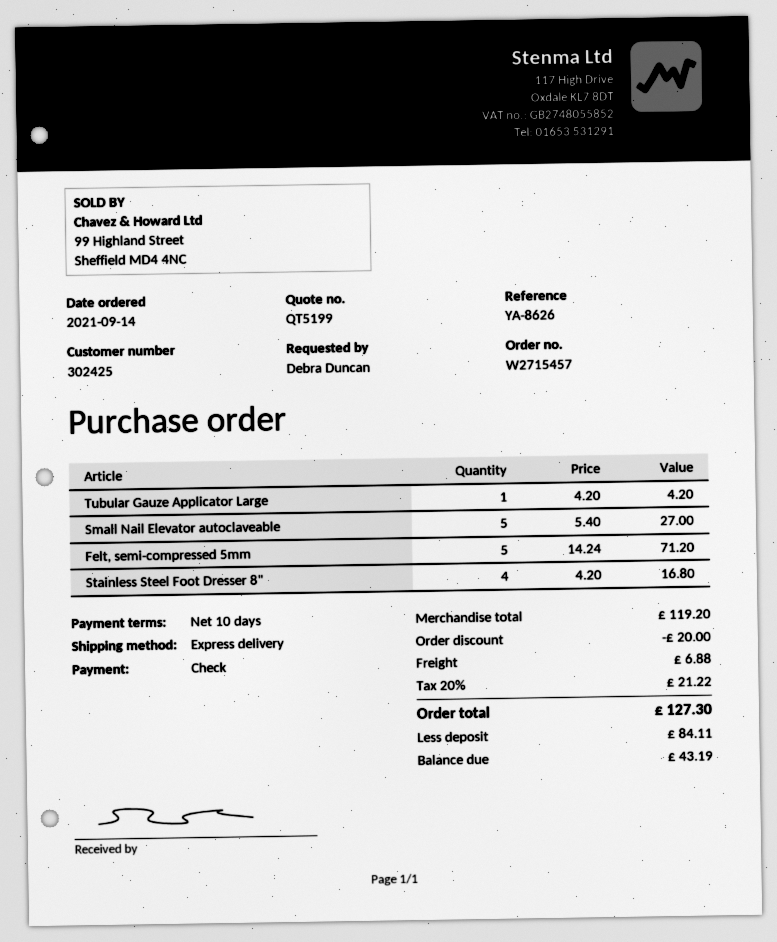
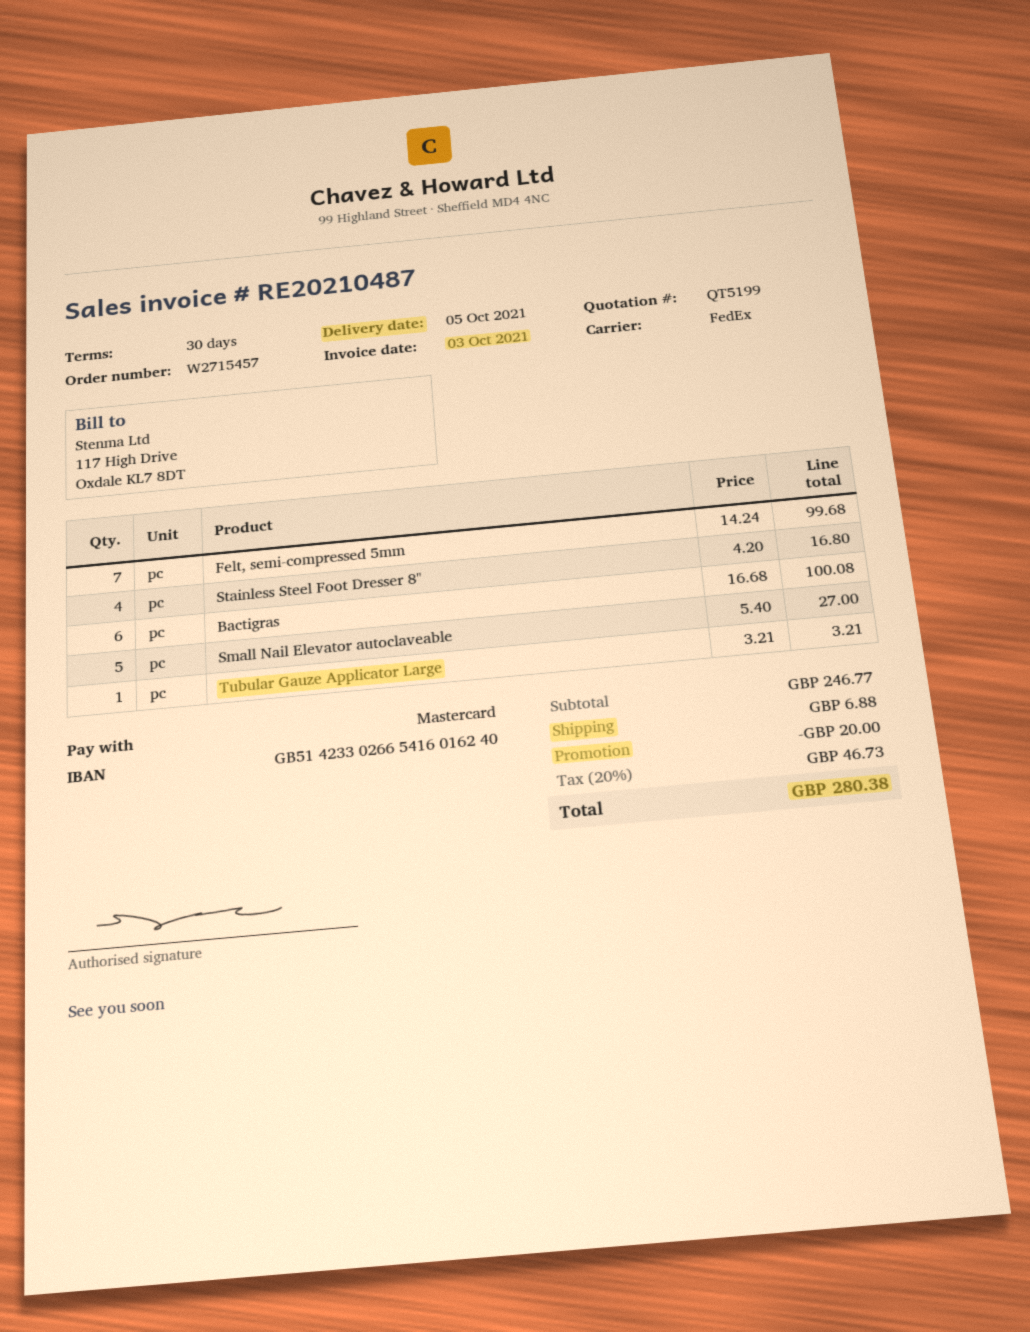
payment terms: 10 days -> 30 days
payment method: cheque -> Mastercard
shipping method: express -> FedEx
Tubular Gauze Applicator Large: 1 x 4.20 = 4.20 -> 1 x 3.21 = 3.21
Felt, semi-compressed 5mm: 5 x 14.24 = 71.20 -> 7 x 14.24 = 99.68
Bactigras: none -> 6 x 16.68 = 100.08
subtotal: 119.20 -> 246.77
tax: 20% = 21.22 -> 20% = 46.73
total: 127.30 -> 280.38

